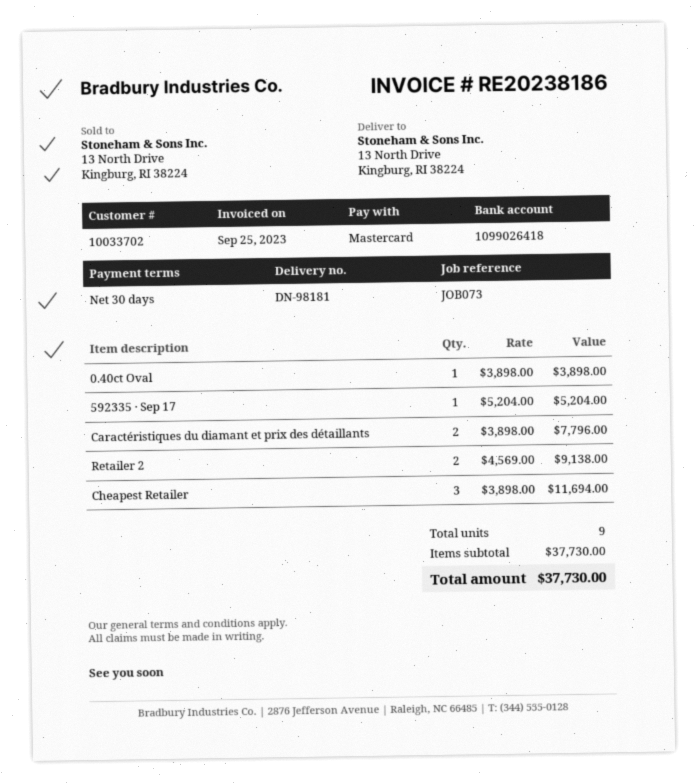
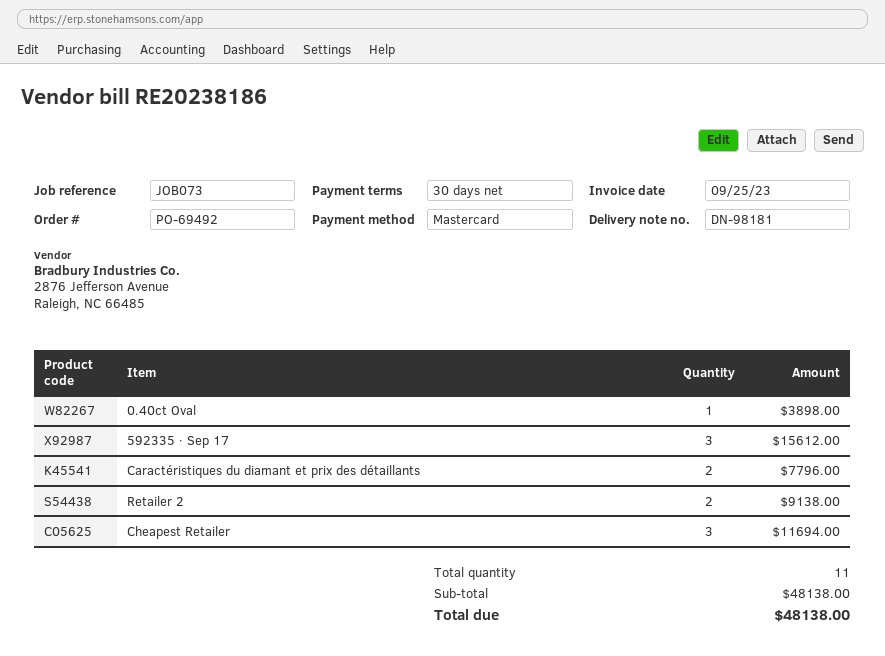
592335 · Sep 17: 1 for 5204.00 -> 3 for 15612.00
total quantity: 9 -> 11
subtotal: 37730.00 -> 48138.00
total: 37730.00 -> 48138.00

